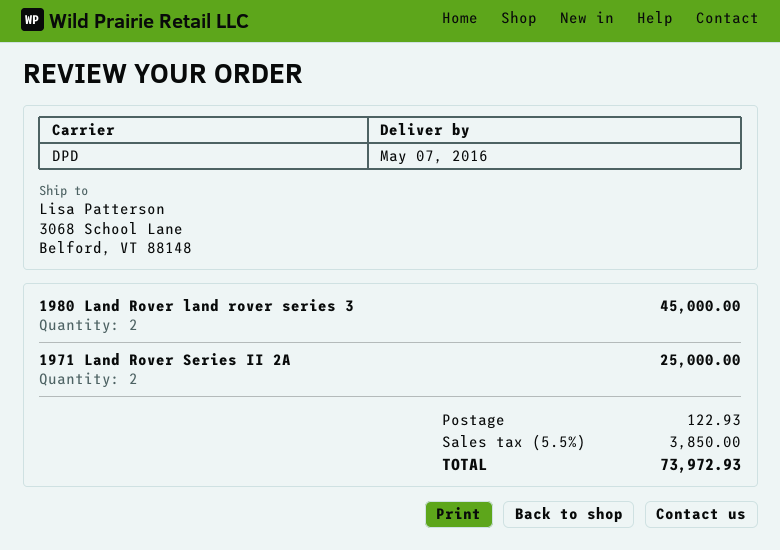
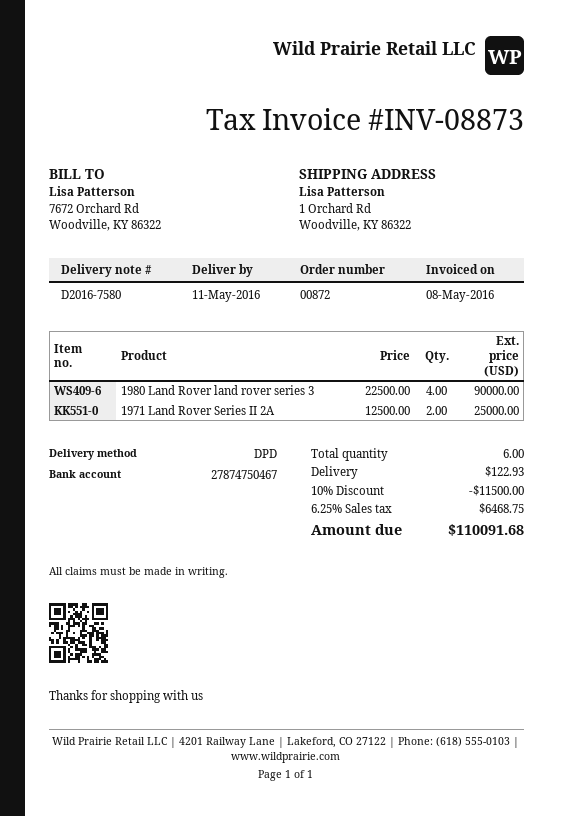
delivery date: 2016-05-07 -> 2016-05-11
ship to: 3068 School Lane, Belford, VT 88148 -> 1 Orchard Rd, Woodville, KY 86322
1980 Land Rover land rover series 3: 2 for 45000.00 -> 4 for 90000.00
discount: none -> 10% = 11500.00
tax: 5.5% = 3850.00 -> 6.25% = 6468.75
total: 73972.93 -> 110091.68

